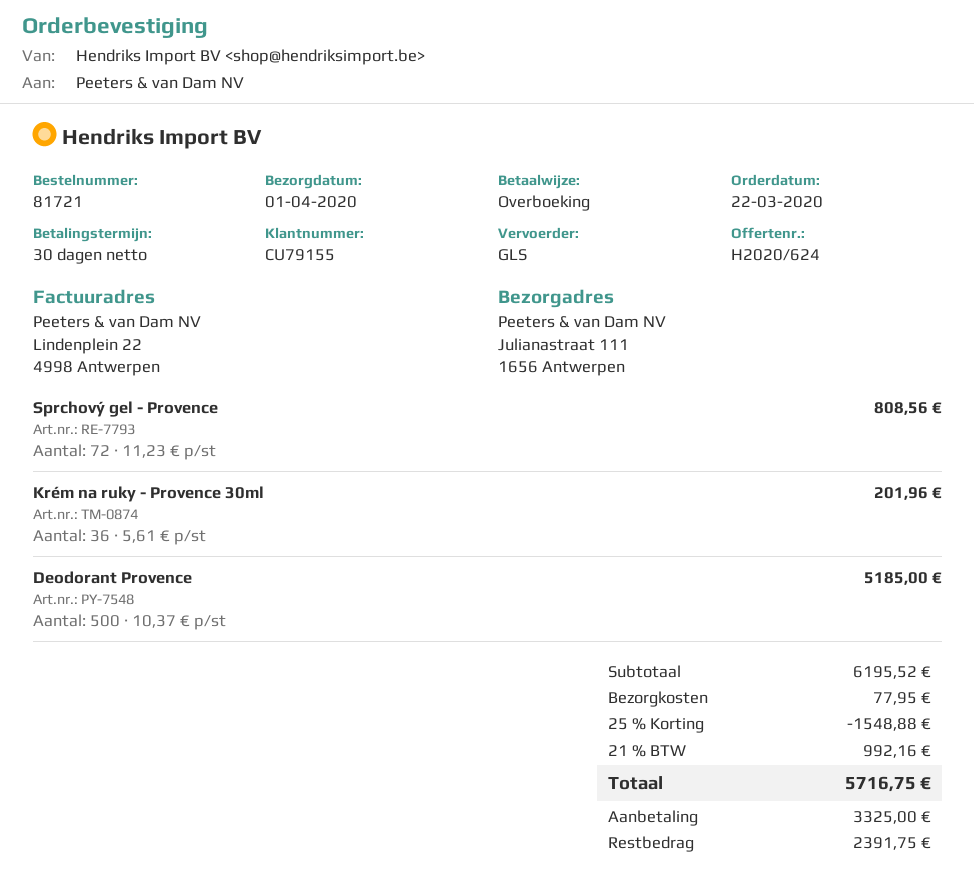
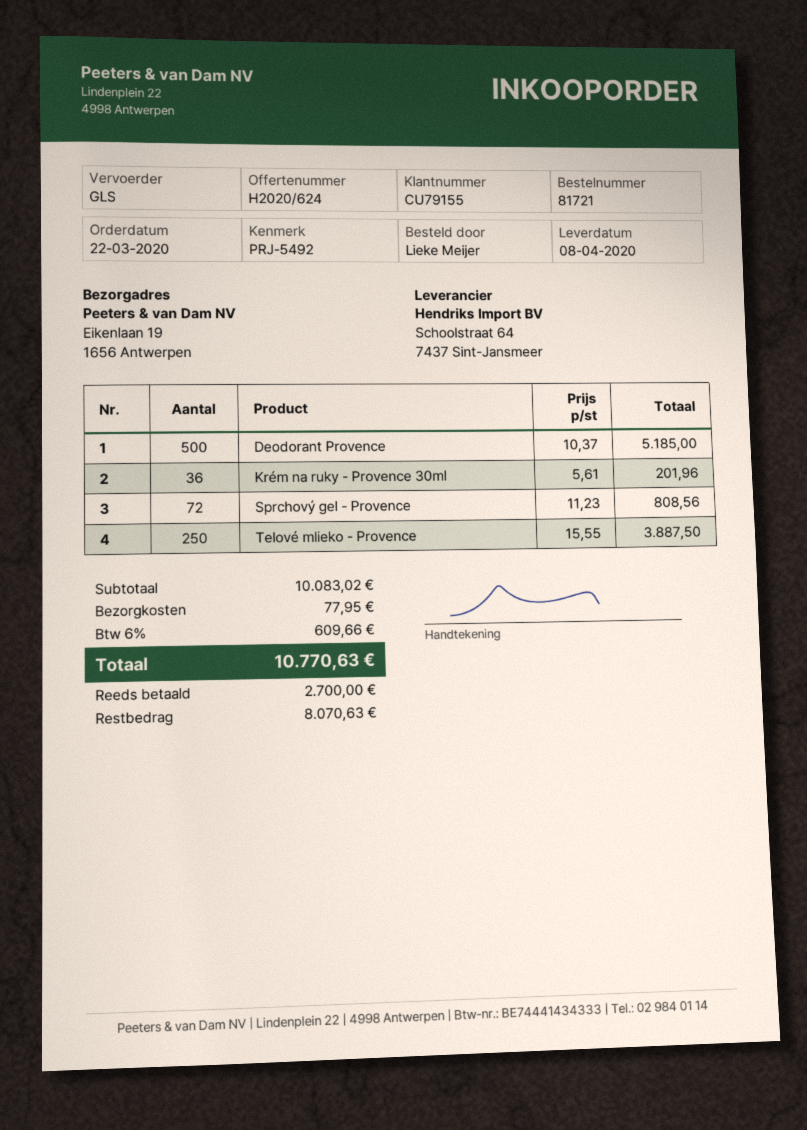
delivery date: 2020-04-01 -> 2020-04-08
ship to: Julianastraat 111, 1656 Antwerpen -> Eikenlaan 19, 1656 Antwerpen
Telové mlieko - Provence: none -> 250 x 15.55 = 3887.50
subtotal: 6195.52 -> 10083.02
discount: 25% = 1548.88 -> none
tax: 21% = 992.16 -> 6% = 609.66
total: 5716.75 -> 10770.63
deposit: 3325.00 -> 2700.00
balance: 2391.75 -> 8070.63

